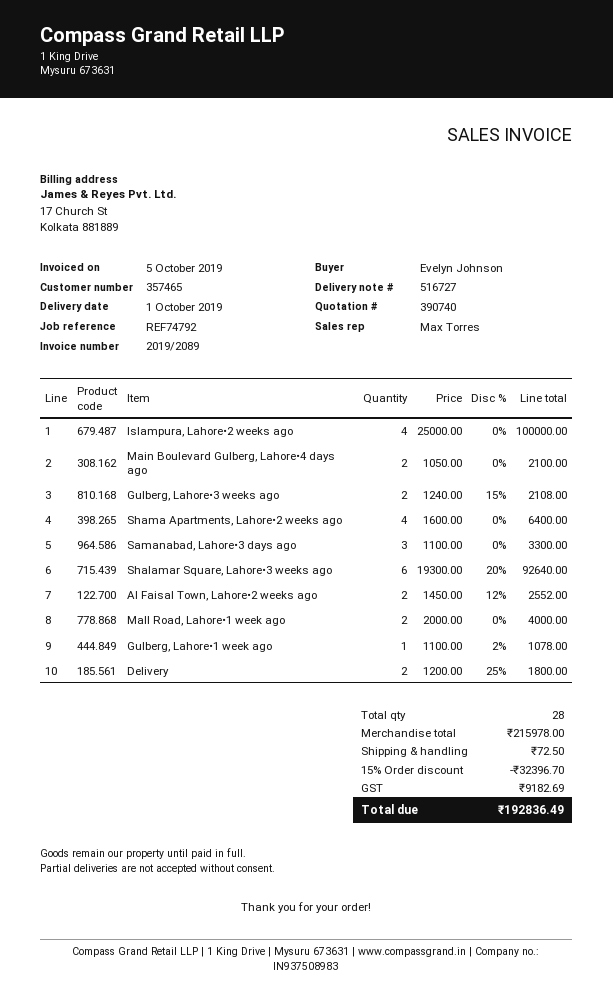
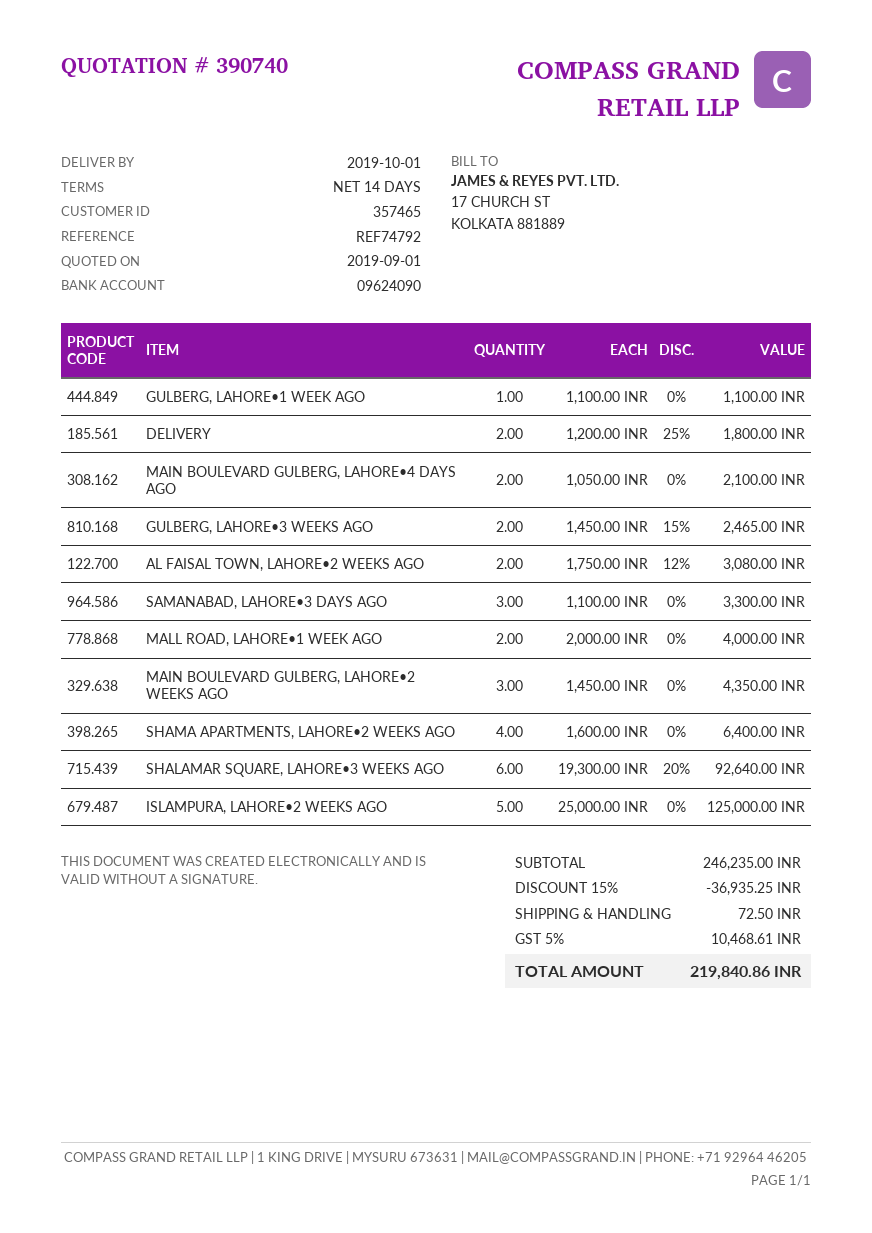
Islampura, Lahore•2 weeks ago: 4 x 25000.00 = 100000.00 -> 5 x 25000.00 = 125000.00
Gulberg, Lahore•3 weeks ago: 2 x 1240.00 - 15% = 2108.00 -> 2 x 1450.00 - 15% = 2465.00
Al Faisal Town, Lahore•2 weeks ago: 2 x 1450.00 - 12% = 2552.00 -> 2 x 1750.00 - 12% = 3080.00
Gulberg, Lahore•1 week ago: 1 x 1100.00 - 2% = 1078.00 -> 1 x 1100.00 = 1100.00
MAIN BOULEVARD GULBERG, LAHORE•2 WEEKS AGO: none -> 3 x 1450.00 = 4350.00
subtotal: 215978.00 -> 246235.00
discount: 15% = 32396.70 -> 15% = 36935.25
tax: 9182.69 -> 10468.61
total: 192836.49 -> 219840.86

